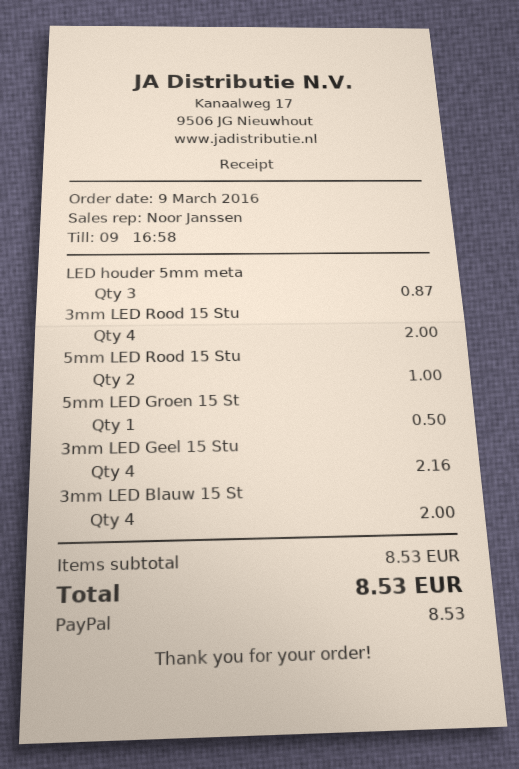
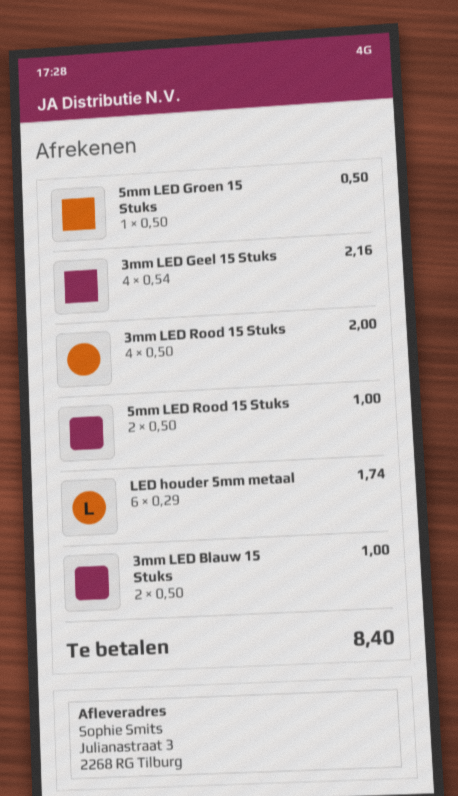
LED houder 5mm meta: 3 for 0.87 -> 6 for 1.74
3mm LED Blauw 15 St: 4 for 2.00 -> 2 for 1.00
total: 8.53 -> 8.40

